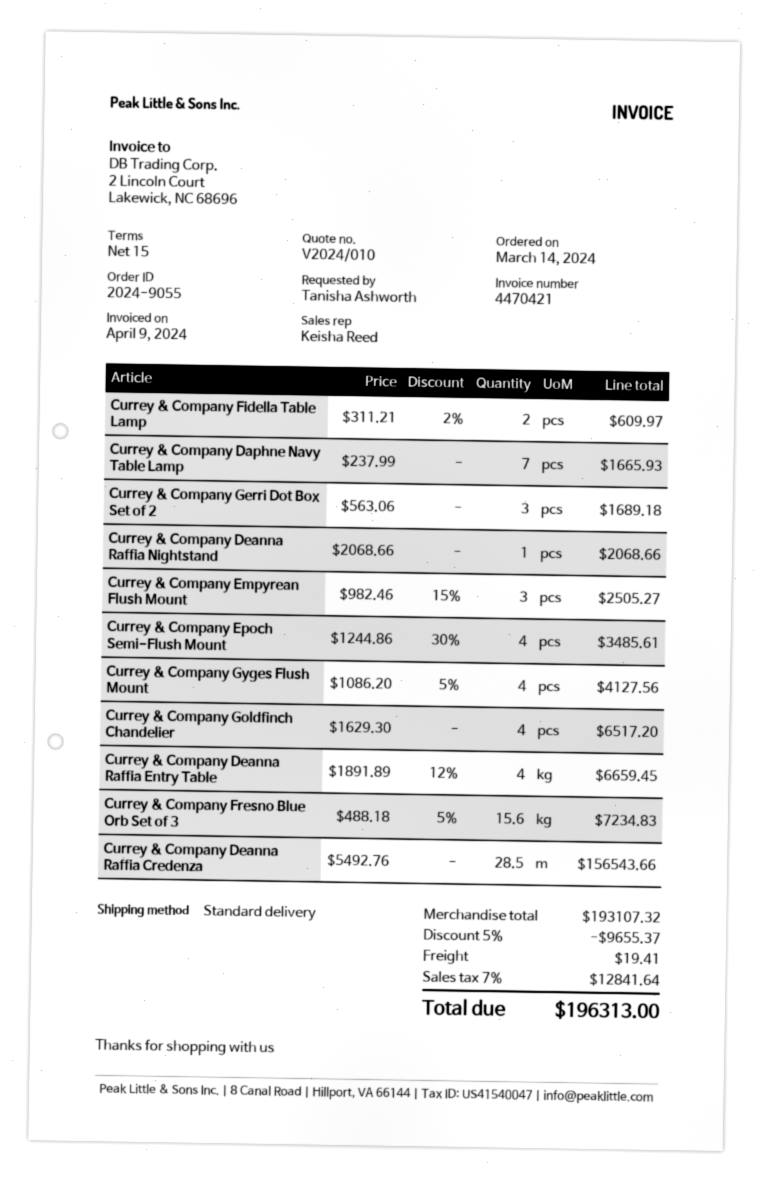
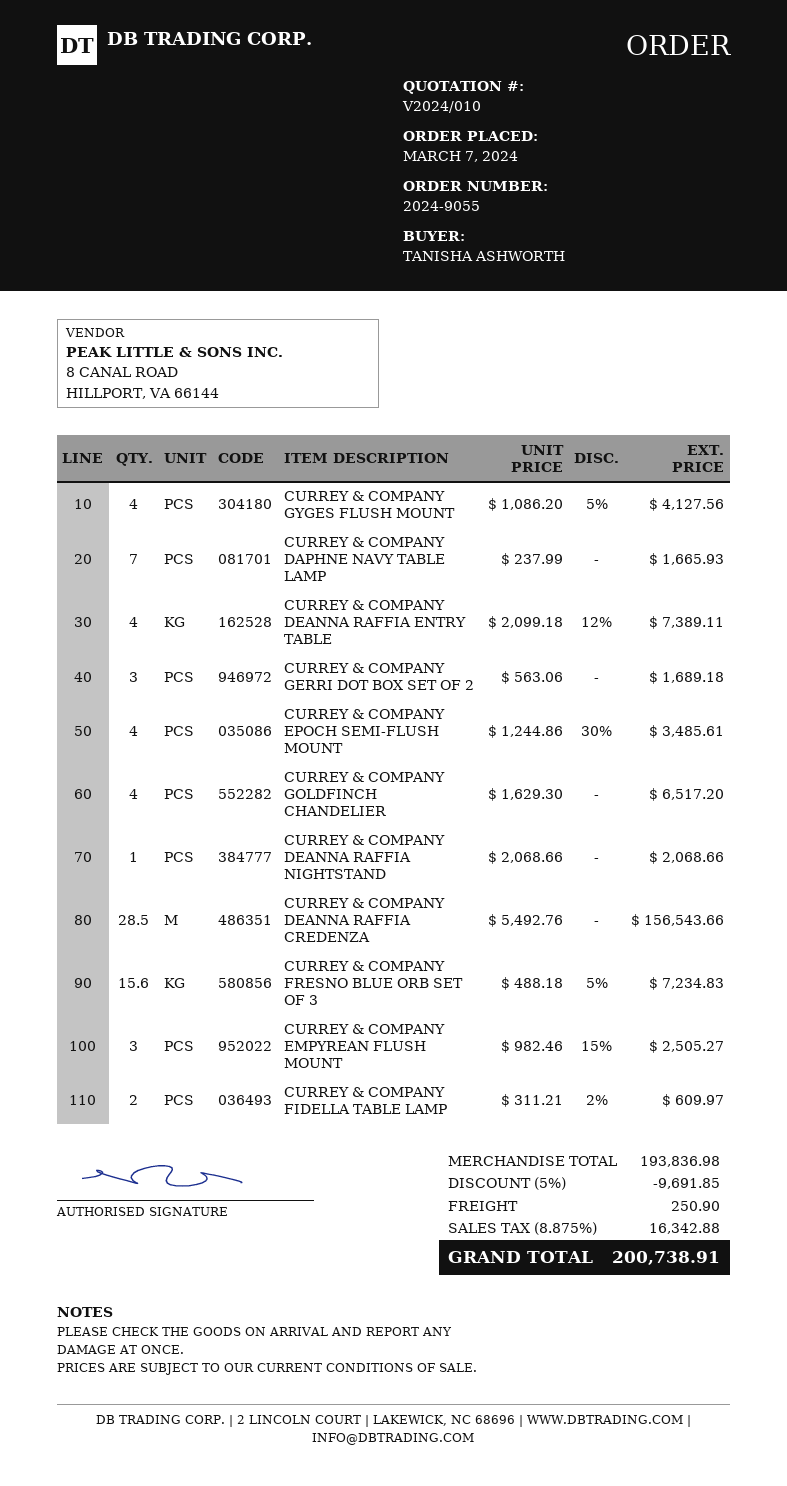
order date: 2024-03-14 -> 2024-03-07
Currey & Company Deanna Raffia Entry Table: 4 x 1891.89 - 12% = 6659.45 -> 4 x 2099.18 - 12% = 7389.11
subtotal: 193107.32 -> 193836.98
discount: 5% = 9655.37 -> 5% = 9691.85
shipping: 19.41 -> 250.90
tax: 7% = 12841.64 -> 8.875% = 16342.88
total: 196313.00 -> 200738.91

